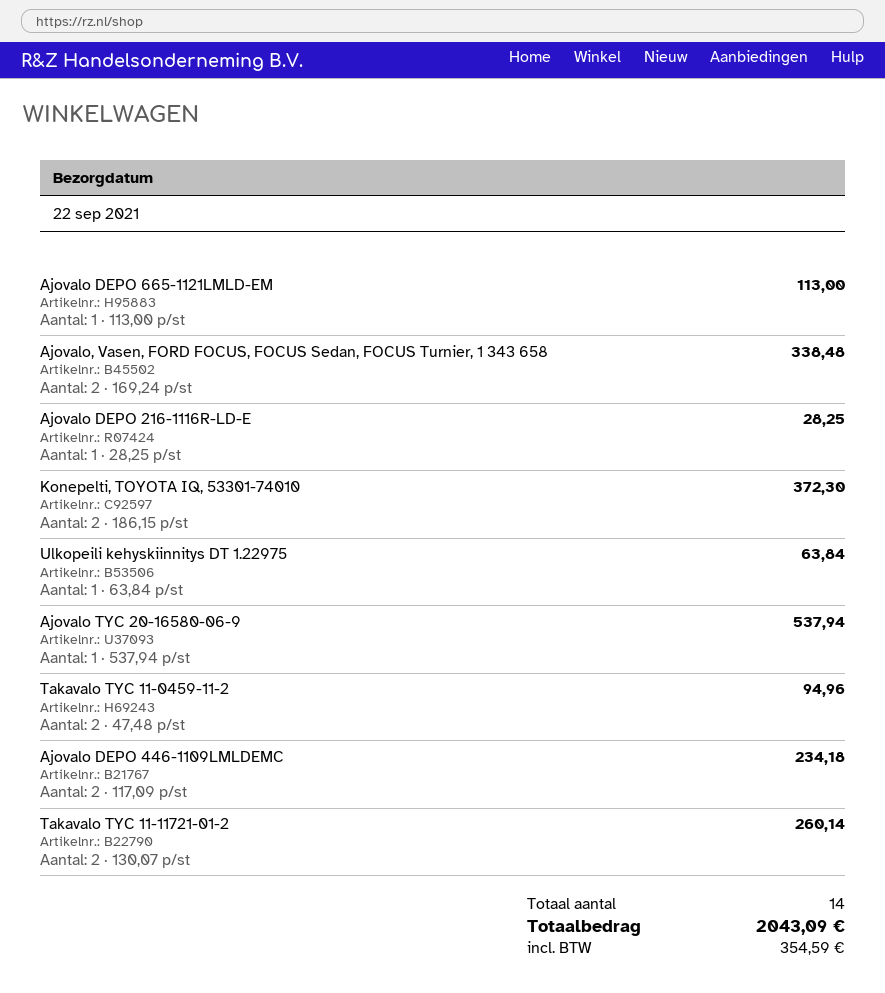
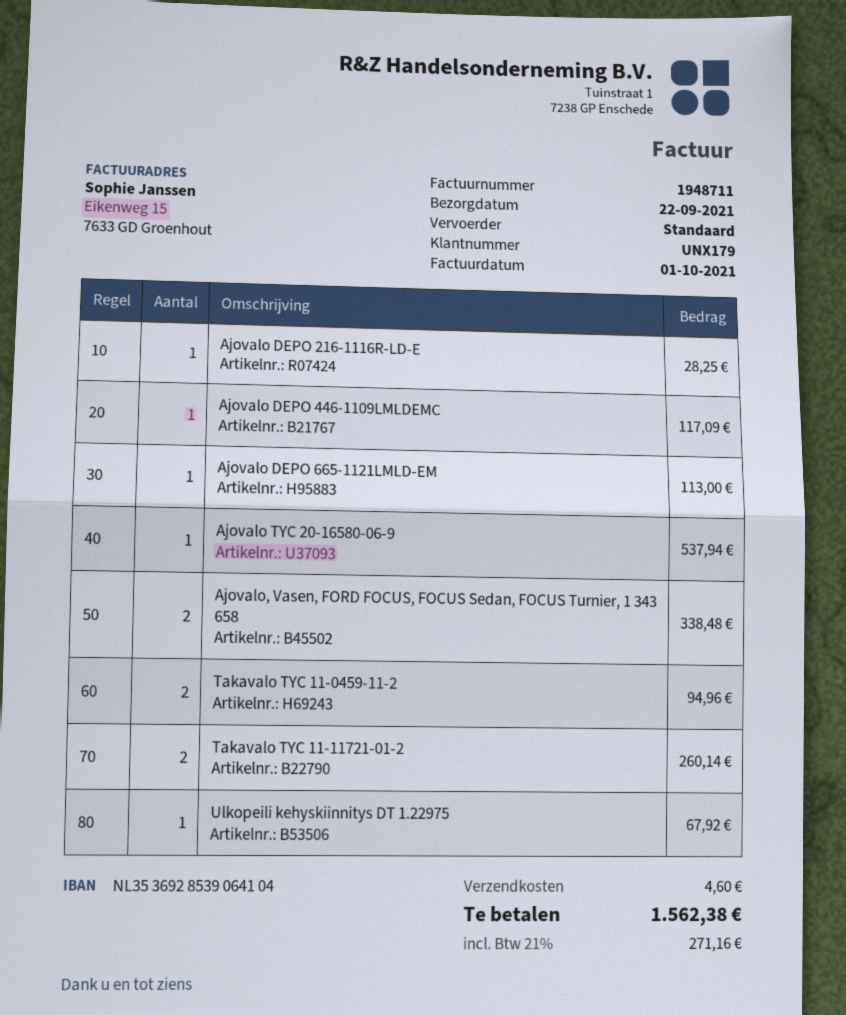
Konepelti, TOYOTA IQ, 53301-74010: 2 for 372.30 -> none
Ulkopeili kehyskiinnitys DT 1.22975: 1 for 63.84 -> 1 for 67.92
Ajovalo DEPO 446-1109LMLDEMC: 2 for 234.18 -> 1 for 117.09
shipping: none -> 4.60
tax: 354.59 -> 271.16
total: 2043.09 -> 1562.38

